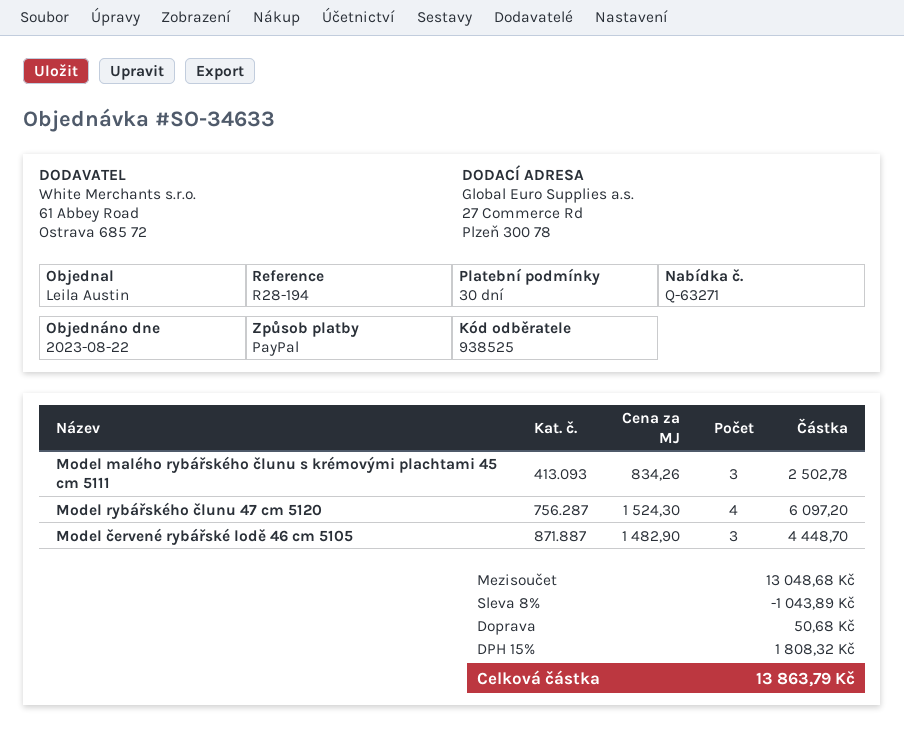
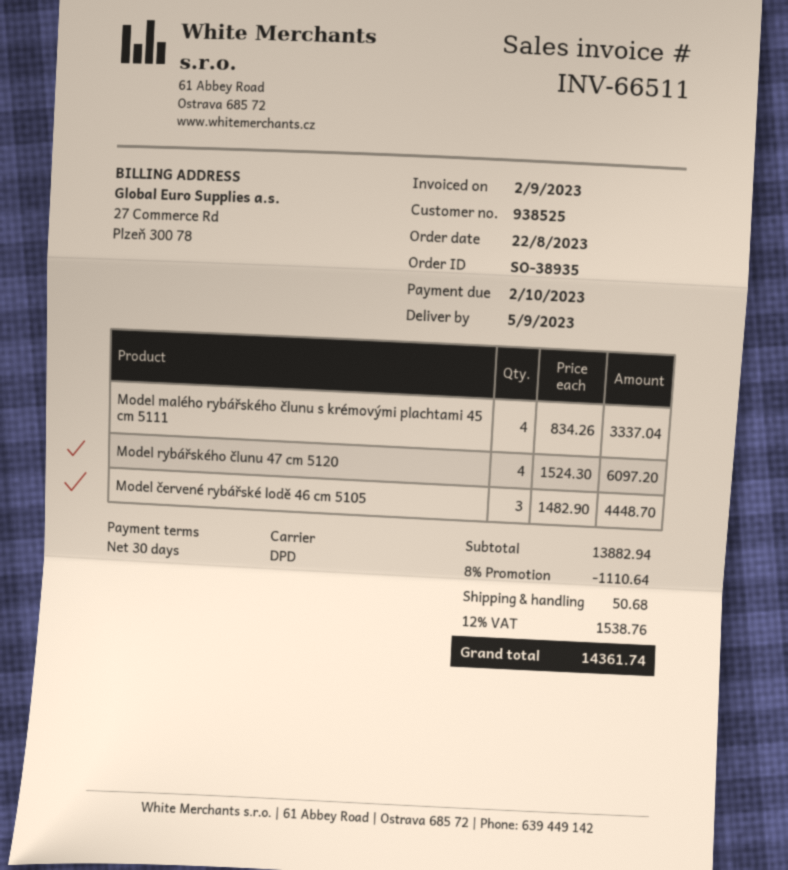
order number: SO-34633 -> SO-38935
Model malého rybářského člunu s krémovými plachtami 45 cm 5111: 3 x 834.26 = 2502.78 -> 4 x 834.26 = 3337.04
subtotal: 13048.68 -> 13882.94
discount: 8% = 1043.89 -> 8% = 1110.64
tax: 15% = 1808.32 -> 12% = 1538.76
total: 13863.79 -> 14361.74

